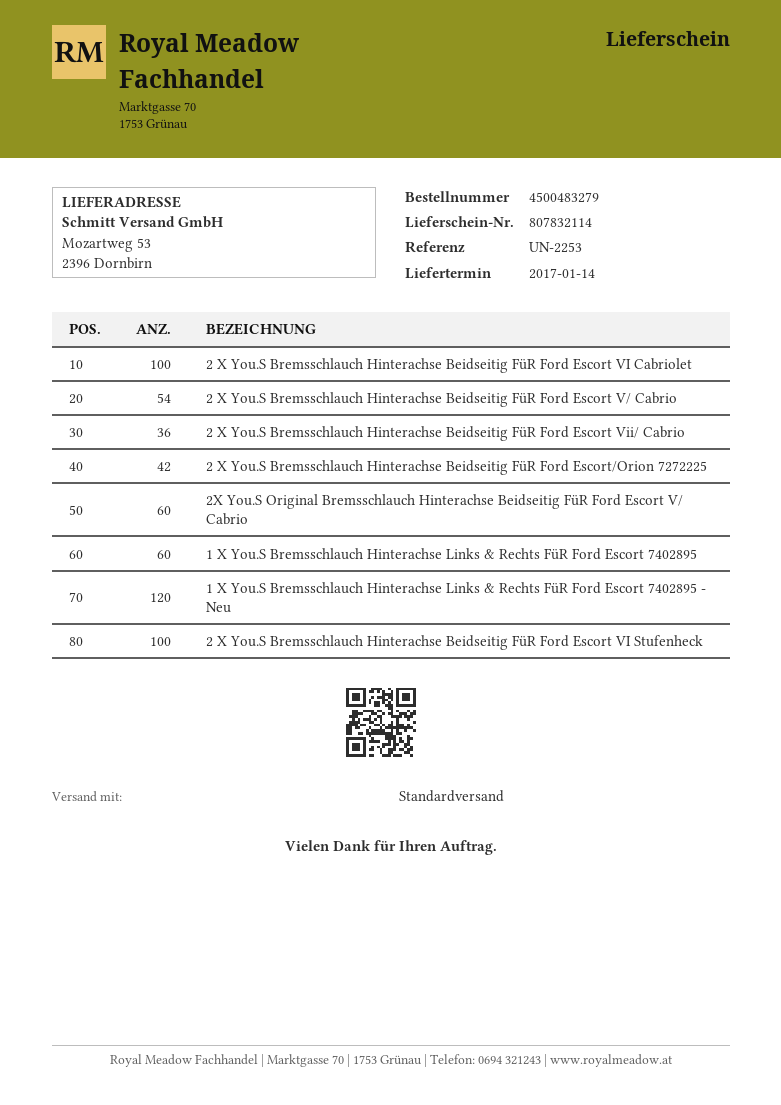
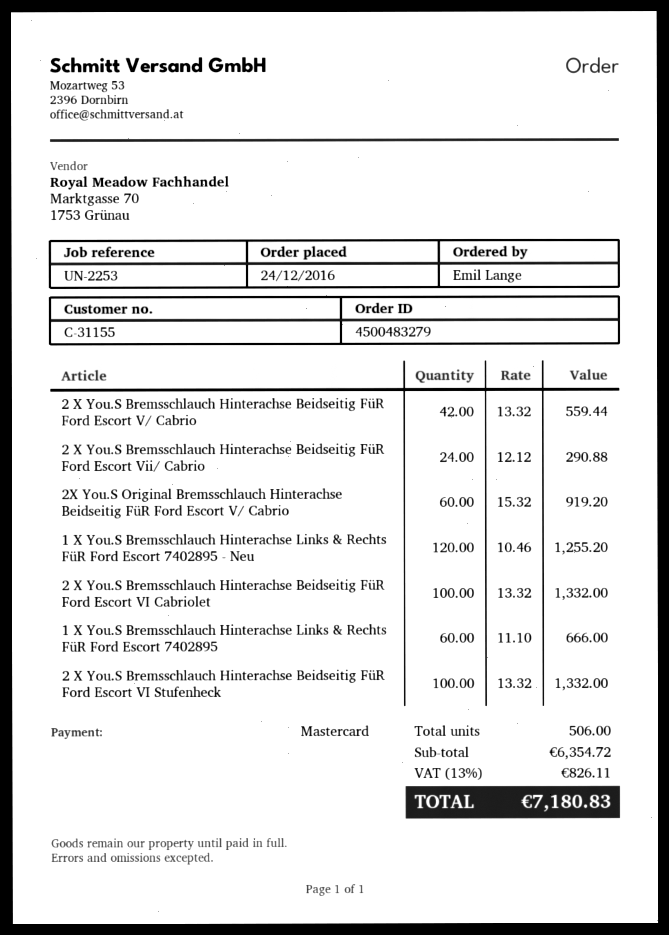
2 X You.S Bremsschlauch Hinterachse Beidseitig FüR Ford Escort V/ Cabrio: 54 -> 42
2 X You.S Bremsschlauch Hinterachse Beidseitig FüR Ford Escort Vii/ Cabrio: 36 -> 24
2 X You.S Bremsschlauch Hinterachse Beidseitig FüR Ford Escort/Orion 7272225: 42 -> none

